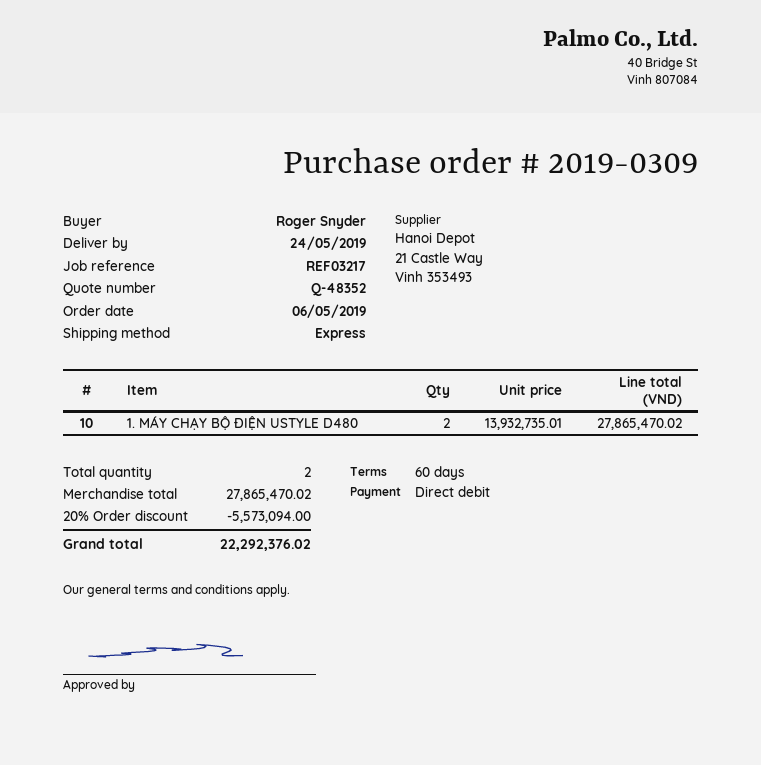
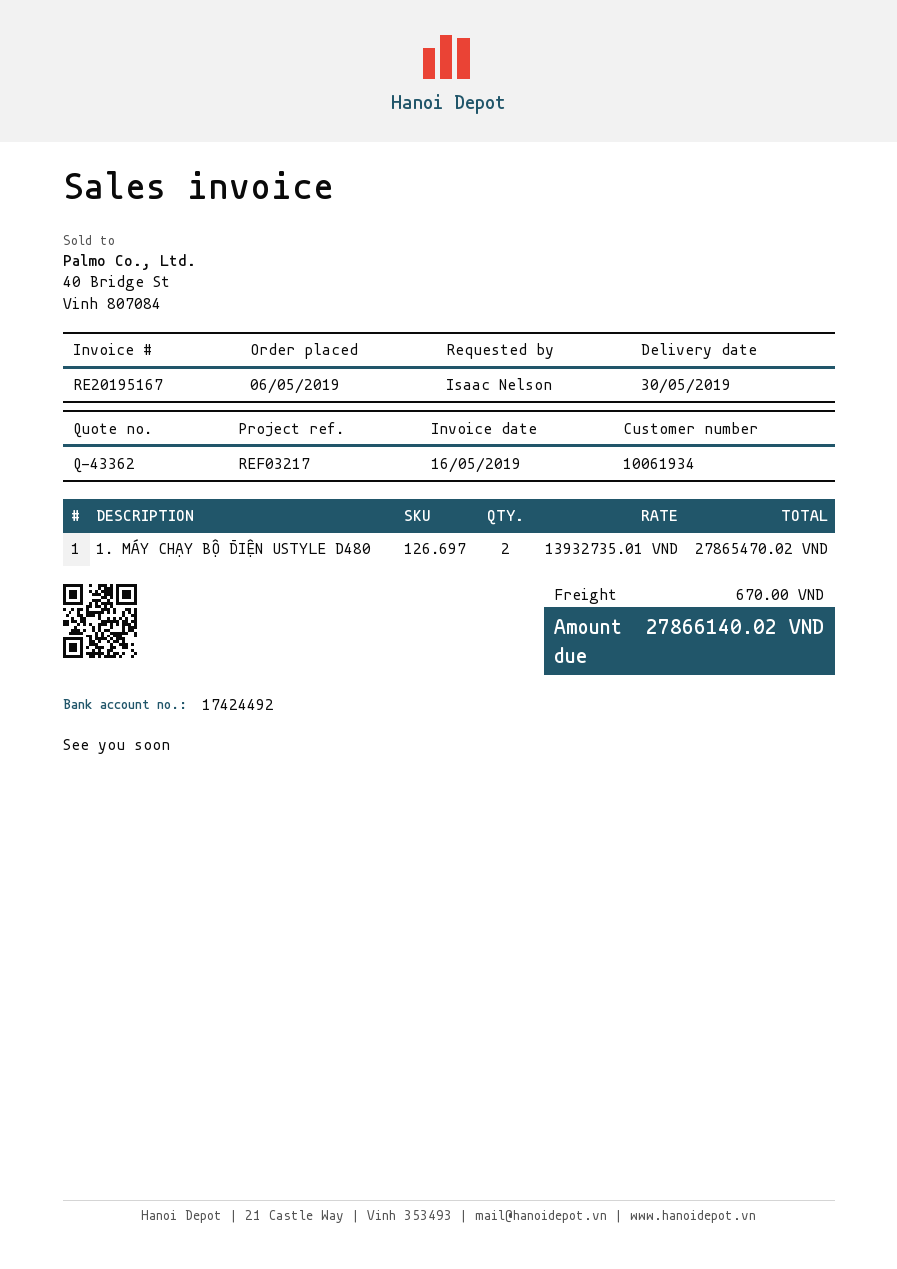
quote number: Q-48352 -> Q-43362
delivery date: 2019-05-24 -> 2019-05-30
ordered by: Roger Snyder -> Isaac Nelson
discount: 20% = 5573094.00 -> none
shipping: none -> 670.00
total: 22292376.02 -> 27866140.02

